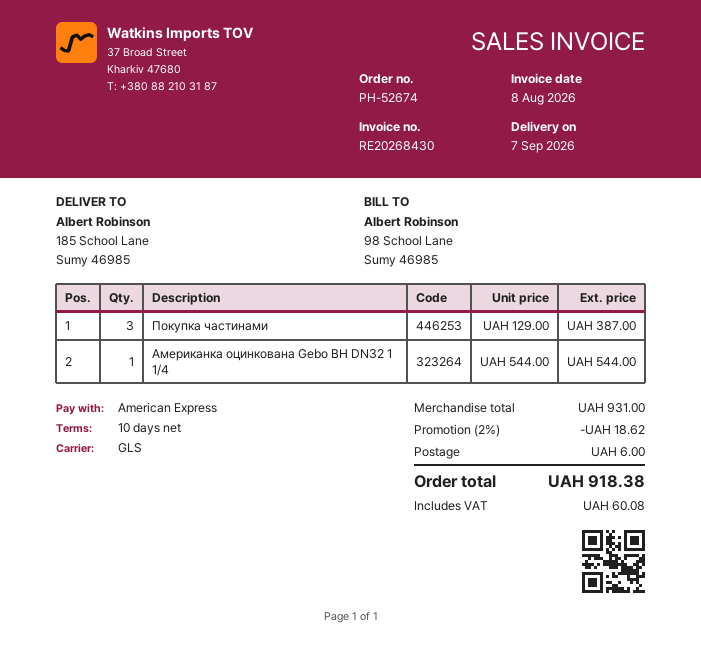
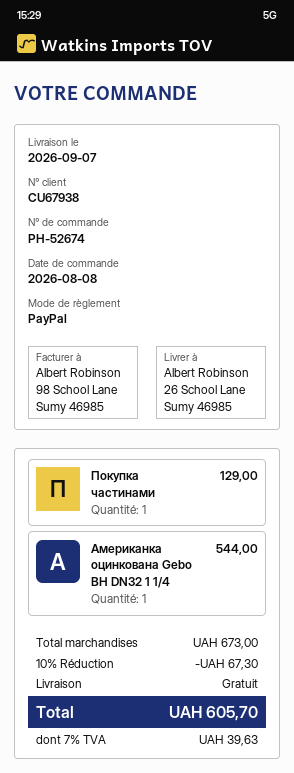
payment method: American Express -> PayPal
ship to: 185 School Lane, Sumy 46985 -> 26 School Lane, Sumy 46985
Покупка частинами: 3 for 387.00 -> 1 for 129.00
subtotal: 931.00 -> 673.00
discount: 2% = 18.62 -> 10% = 67.30
shipping: 6.00 -> 0.00
tax: 60.08 -> 39.63
total: 918.38 -> 605.70

